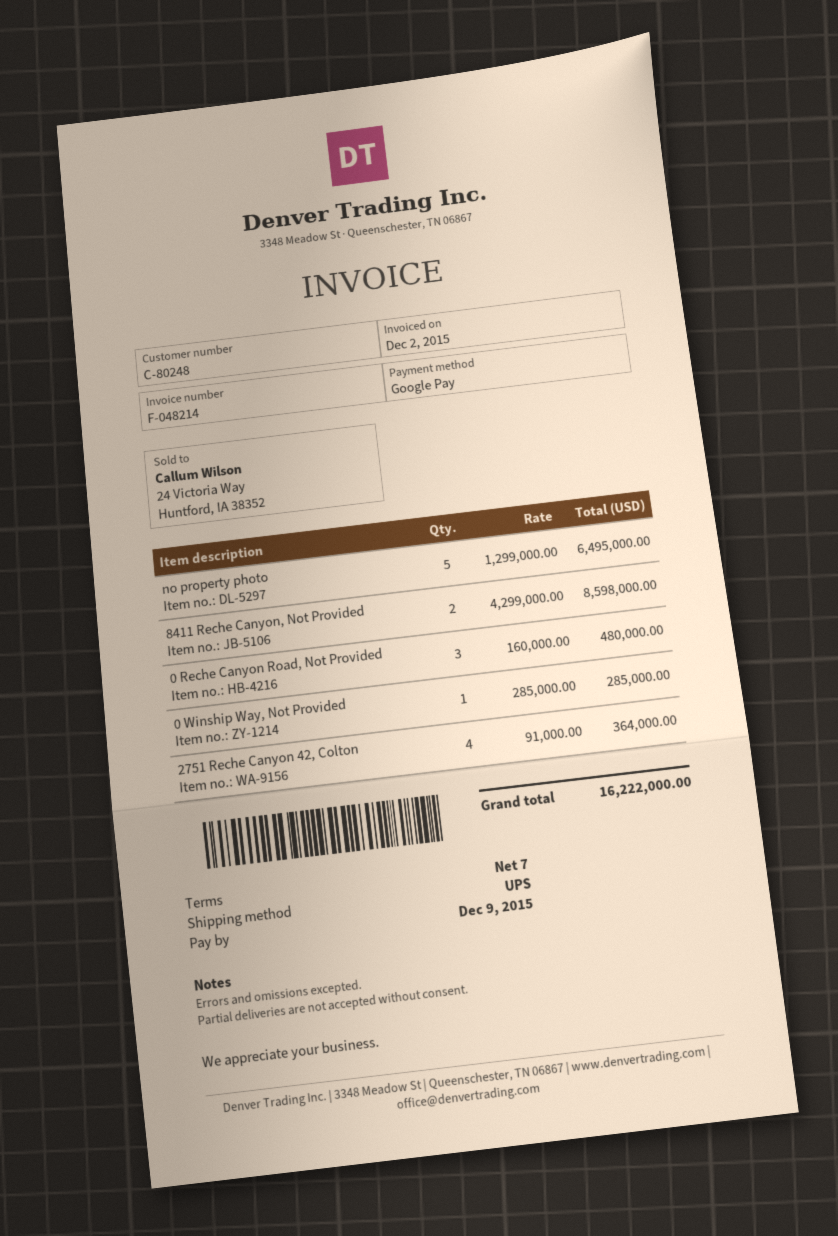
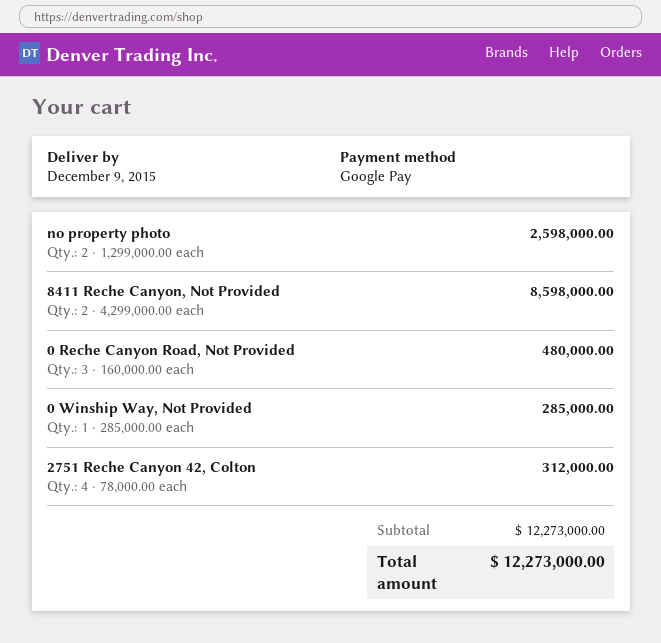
no property photo: 5 x 1299000.00 = 6495000.00 -> 2 x 1299000.00 = 2598000.00
2751 Reche Canyon 42, Colton: 4 x 91000.00 = 364000.00 -> 4 x 78000.00 = 312000.00
total: 16222000.00 -> 12273000.00

